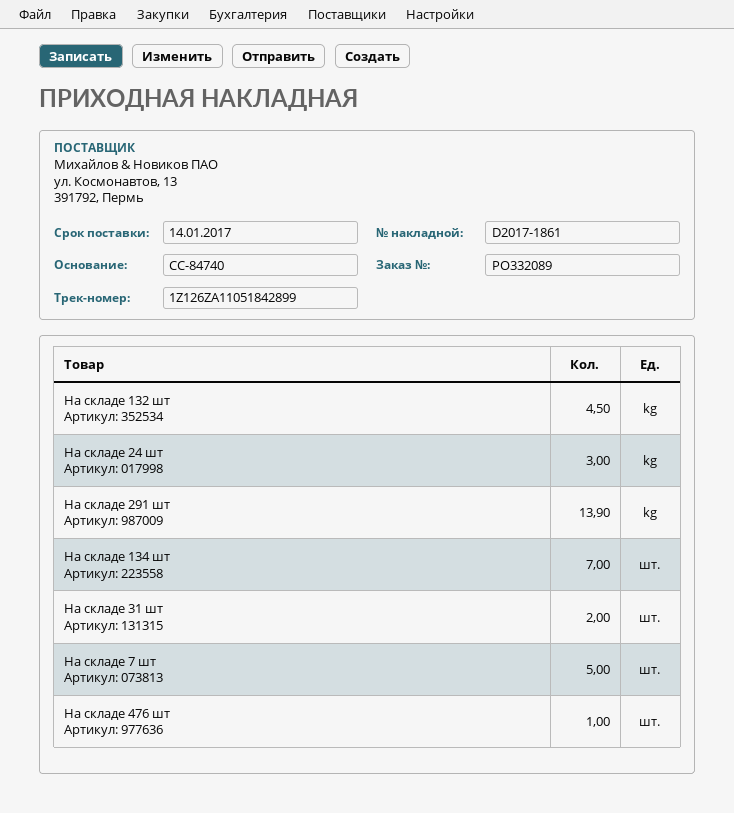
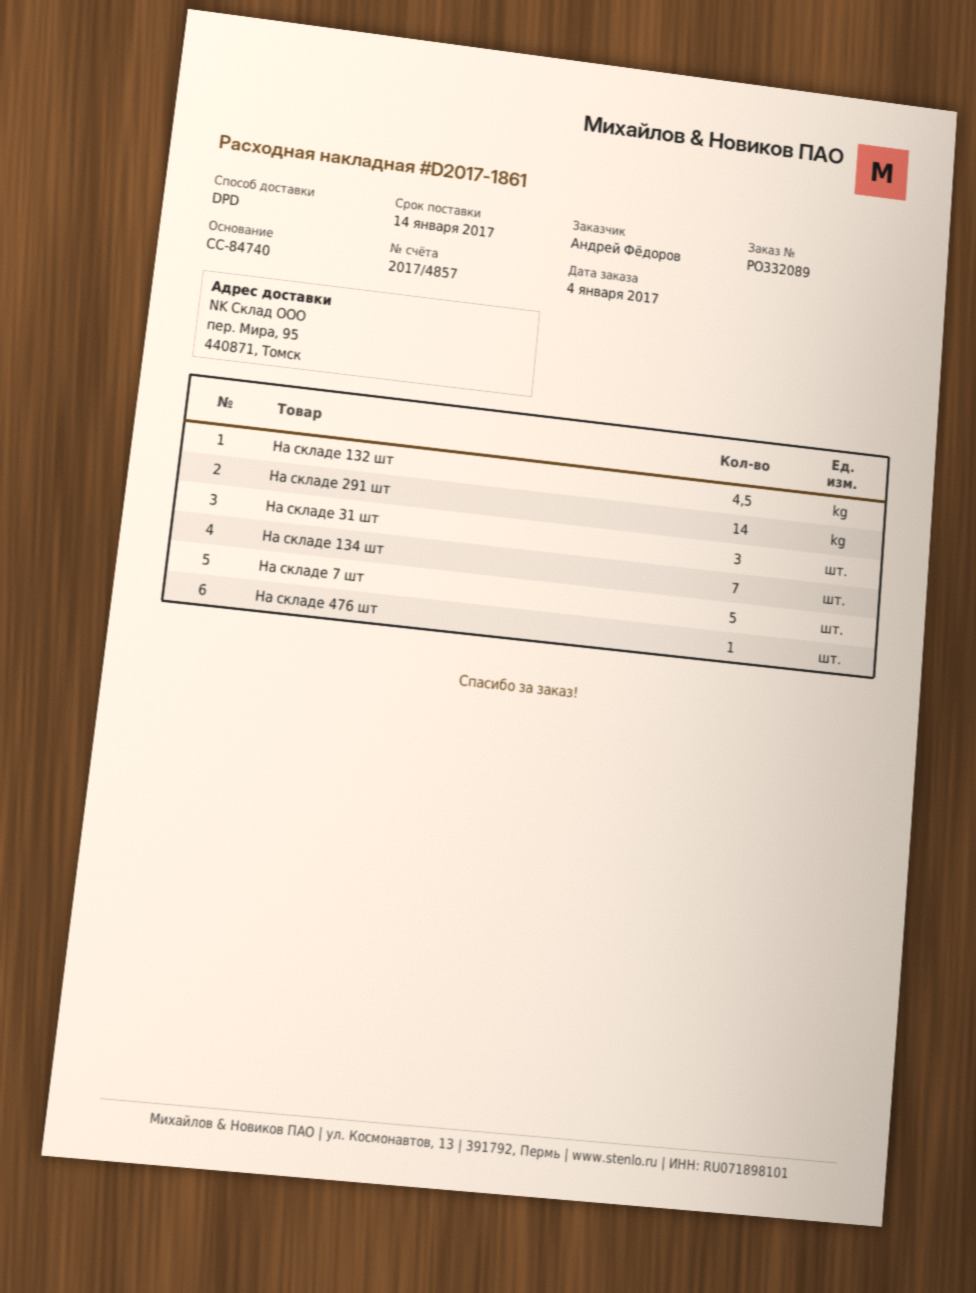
На складе 24 шт: 3 -> none
На складе 291 шт: 13.9 -> 14
На складе 31 шт: 2 -> 3

